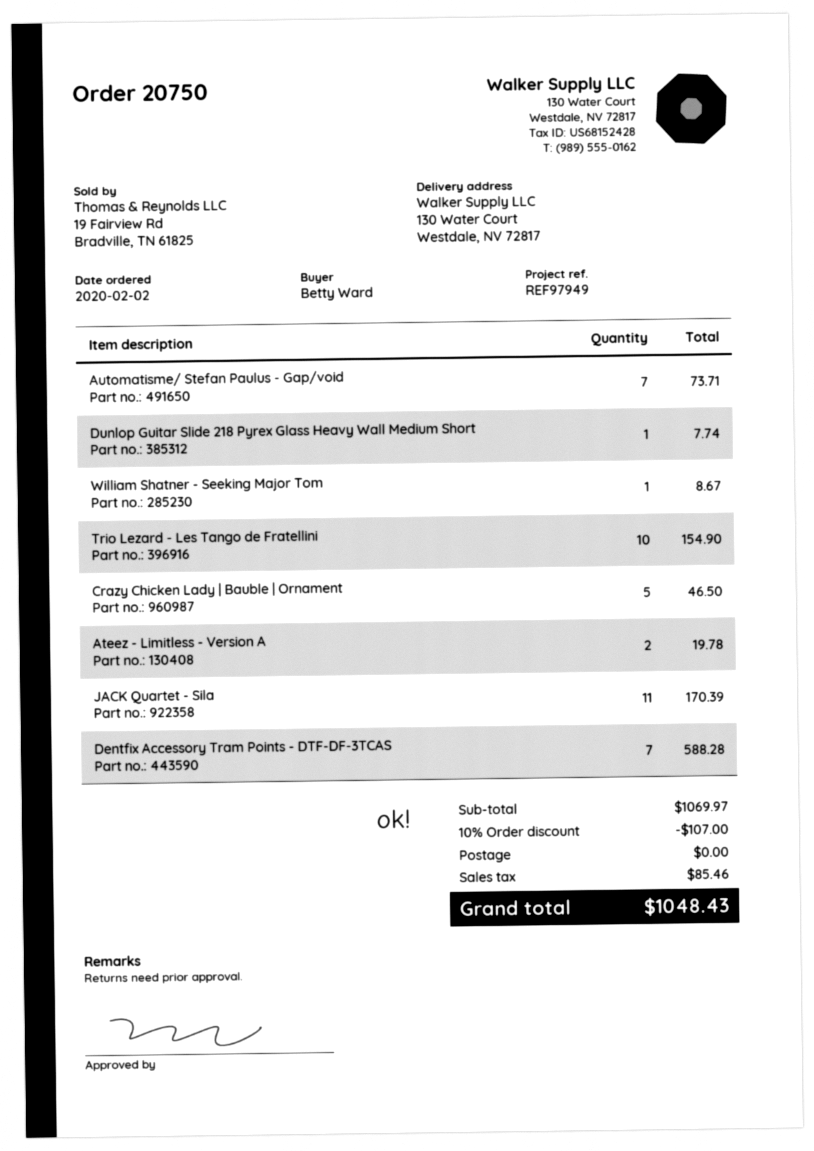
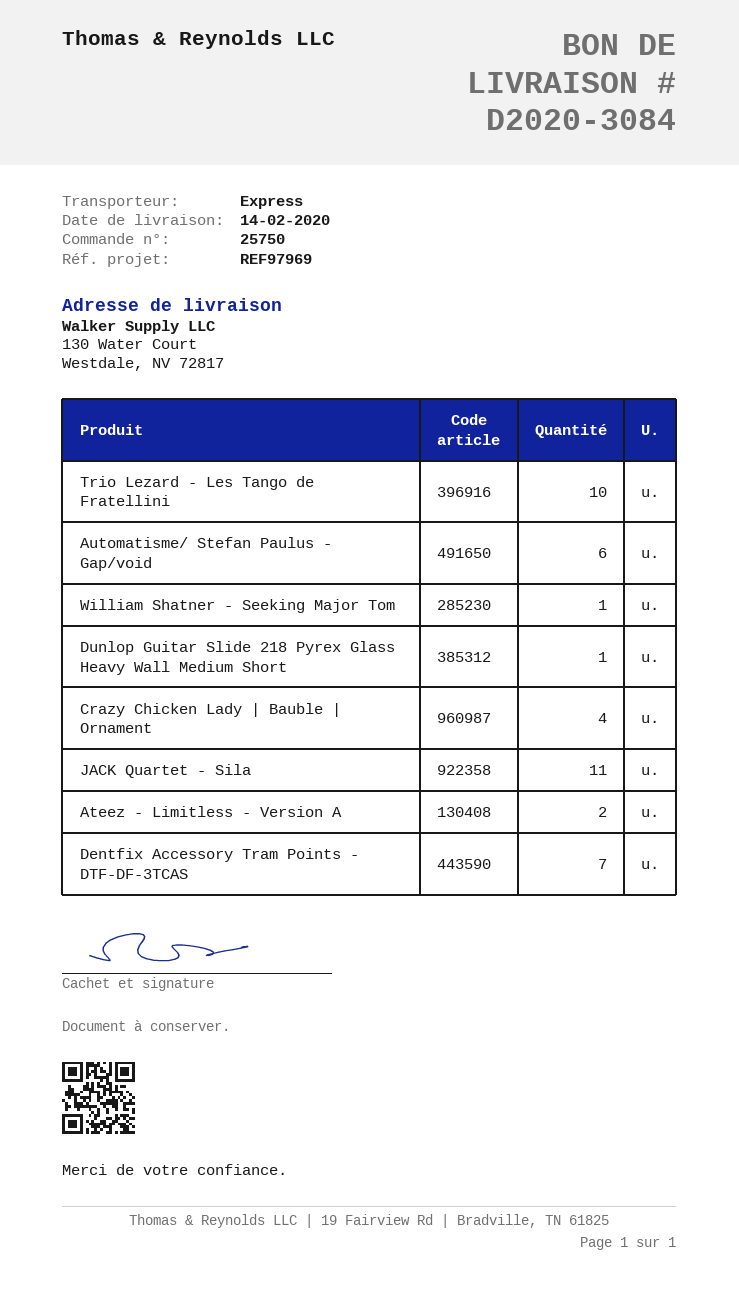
order number: 20750 -> 25750
reference: REF97949 -> REF97969
Automatisme/ Stefan Paulus - Gap/void: 7 -> 6
Crazy Chicken Lady | Bauble | Ornament: 5 -> 4

